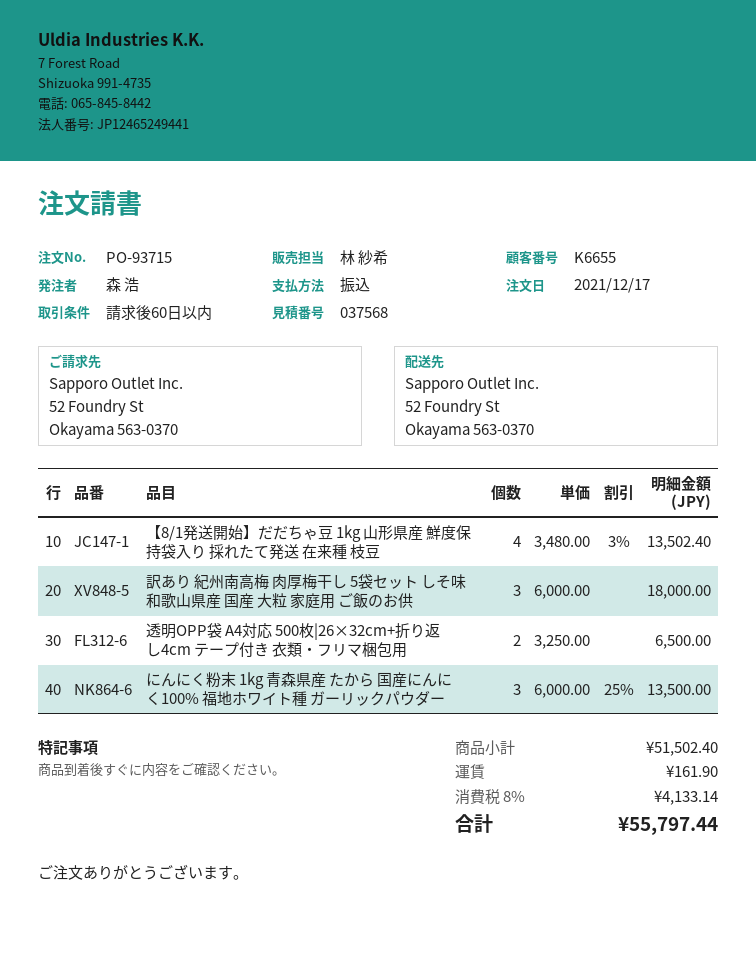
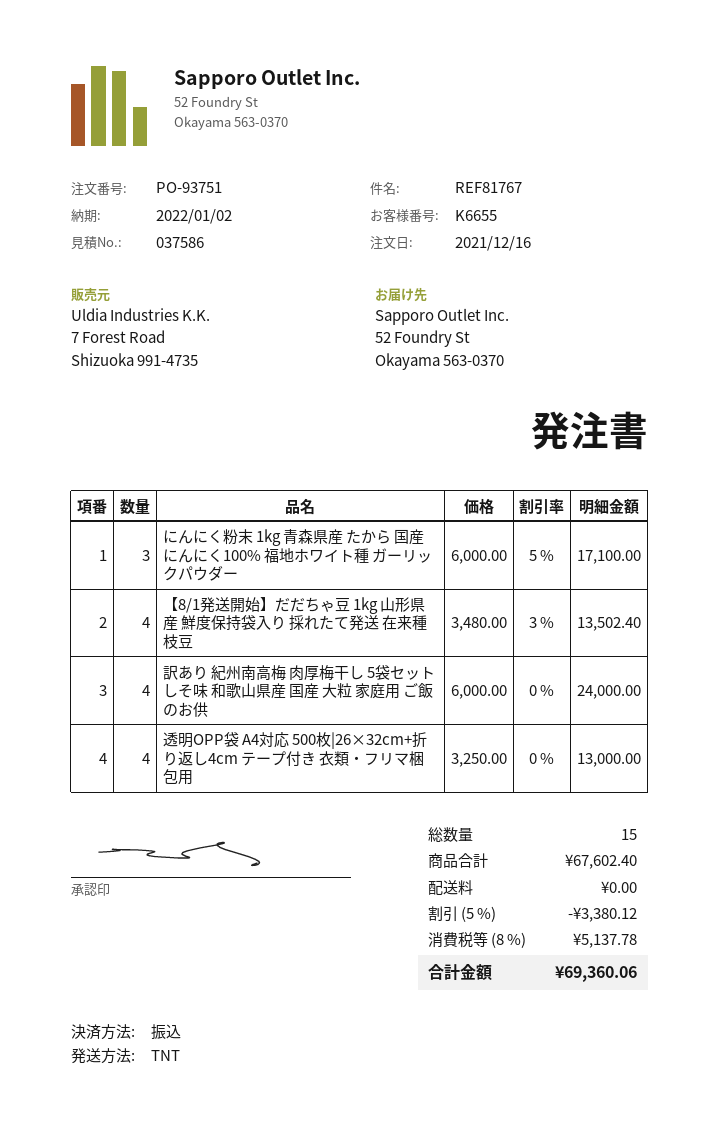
quote number: 037568 -> 037586
order number: PO-93715 -> PO-93751
order date: 2021-12-17 -> 2021-12-16
訳あり 紀州南高梅 肉厚梅干し 5袋セット しそ味 和歌山県産 国産 大粒 家庭用 ご飯のお供: 3 x 6000.00 = 18000.00 -> 4 x 6000.00 = 24000.00
透明OPP袋 A4対応 500枚|26×32cm+折り返し4cm テープ付き 衣類・フリマ梱包用: 2 x 3250.00 = 6500.00 -> 4 x 3250.00 = 13000.00
にんにく粉末 1kg 青森県産 たから 国産にんにく100% 福地ホワイト種 ガーリックパウダー: 3 x 6000.00 - 25% = 13500.00 -> 3 x 6000.00 - 5% = 17100.00
subtotal: 51502.40 -> 67602.40
discount: none -> 5% = 3380.12
shipping: 161.90 -> 0.00
tax: 8% = 4133.14 -> 8% = 5137.78
total: 55797.44 -> 69360.06

